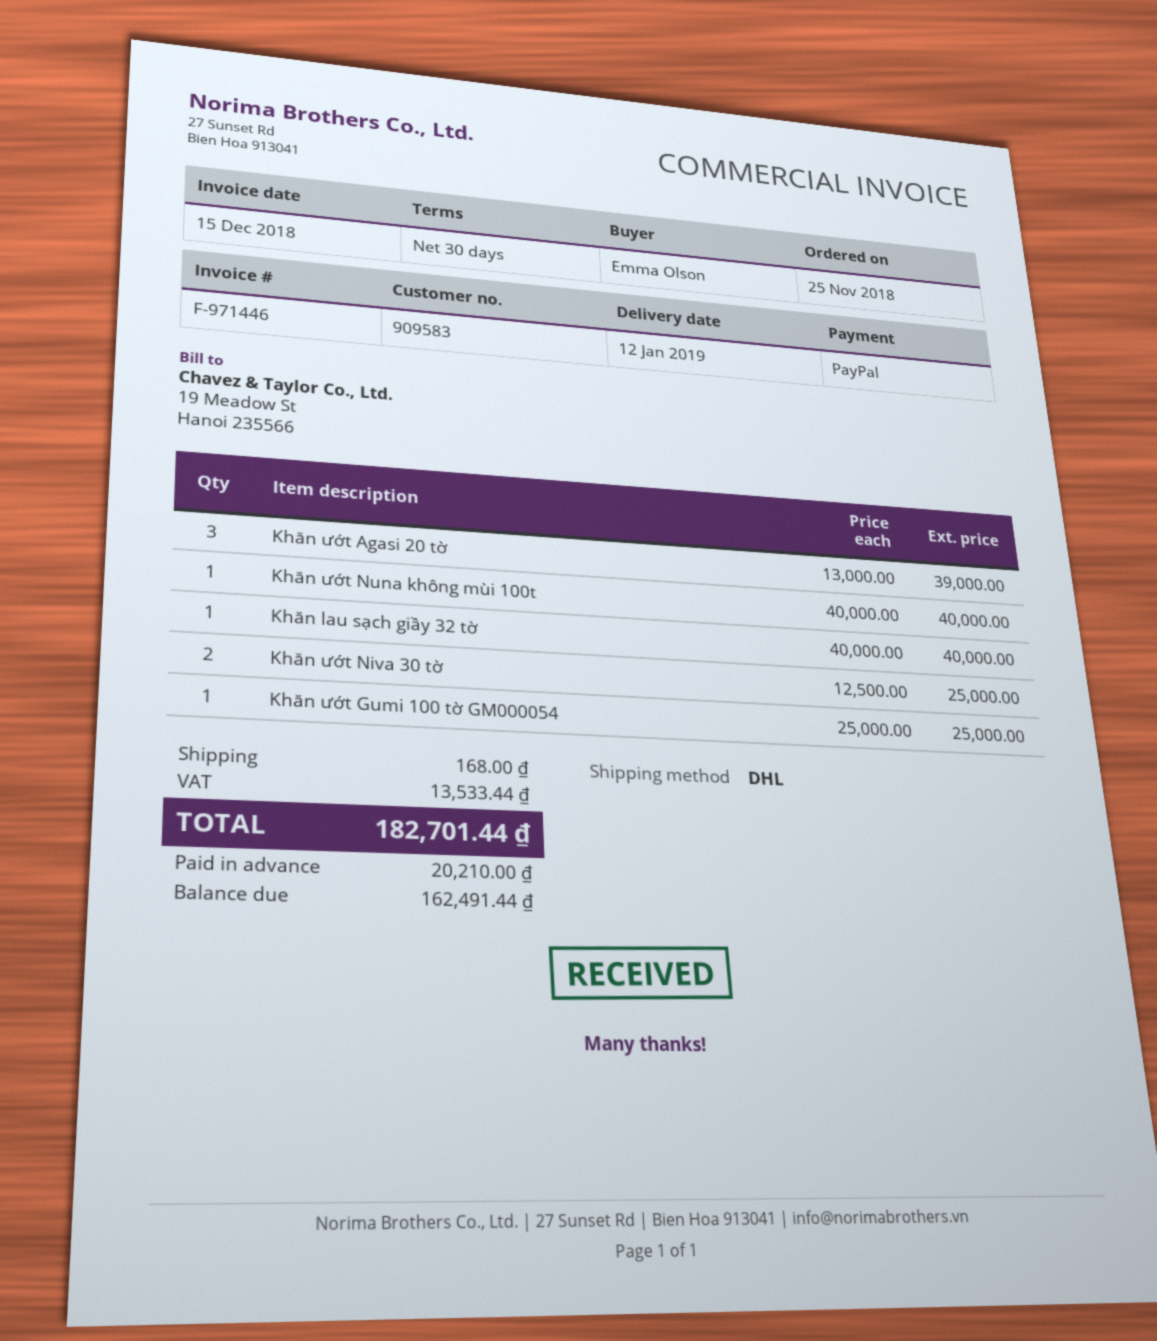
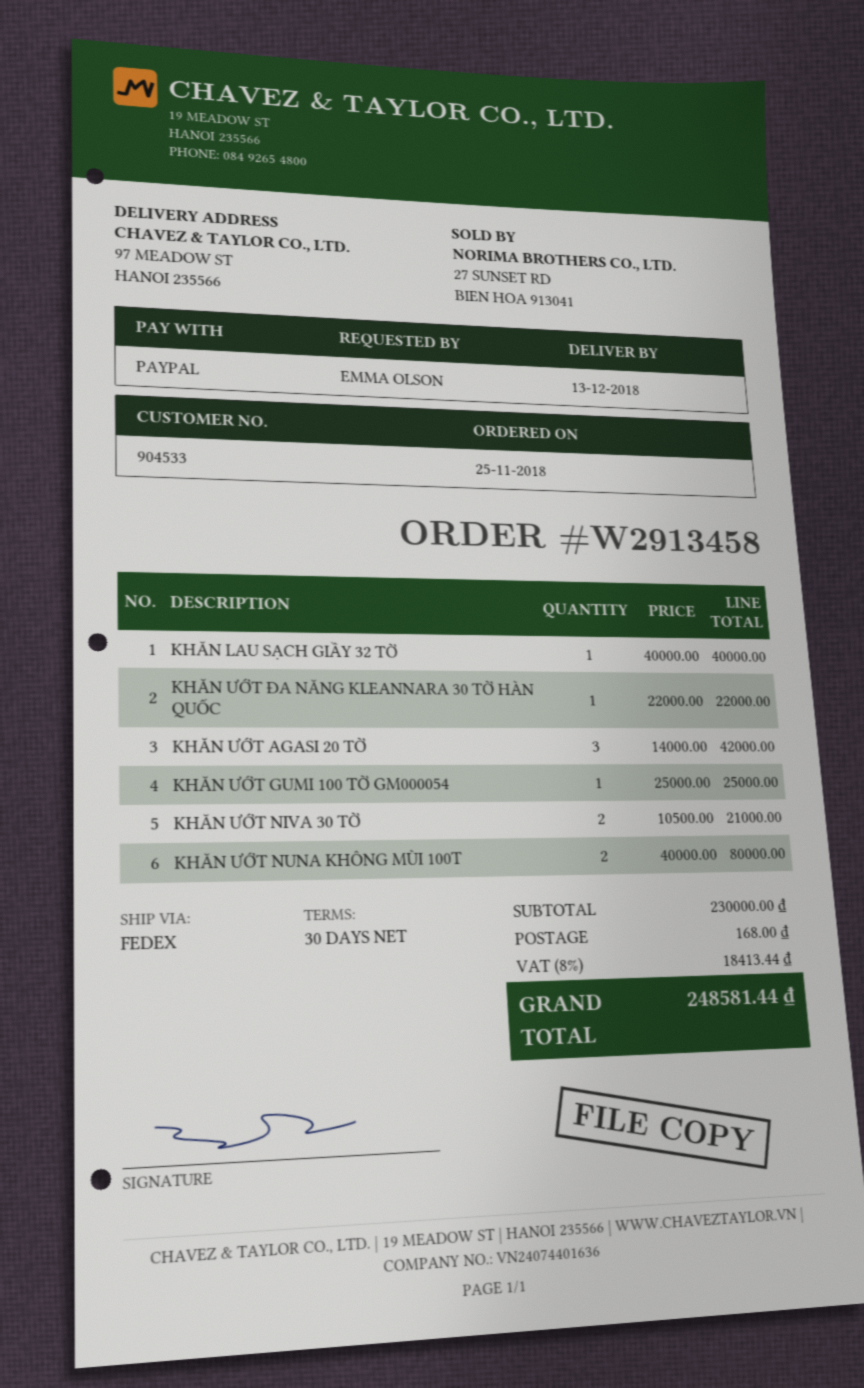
delivery date: 2019-01-12 -> 2018-12-13
customer number: 909583 -> 904533
shipping method: DHL -> FedEx
Khăn ướt Agasi 20 tờ: 3 x 13000.00 = 39000.00 -> 3 x 14000.00 = 42000.00
Khăn ướt Nuna không mùi 100t: 1 x 40000.00 = 40000.00 -> 2 x 40000.00 = 80000.00
Khăn ướt Niva 30 tờ: 2 x 12500.00 = 25000.00 -> 2 x 10500.00 = 21000.00
KHĂN ƯỚT ĐA NĂNG KLEANNARA 30 TỜ HÀN QUỐC: none -> 1 x 22000.00 = 22000.00
tax: 13533.44 -> 18413.44
total: 182701.44 -> 248581.44

